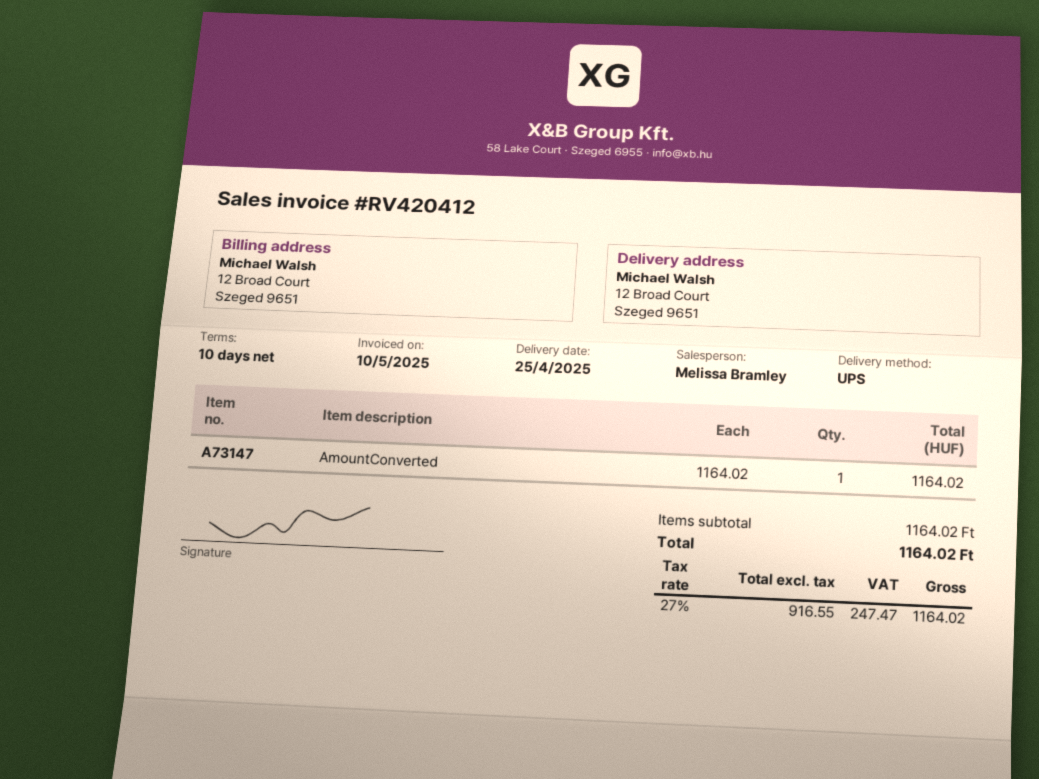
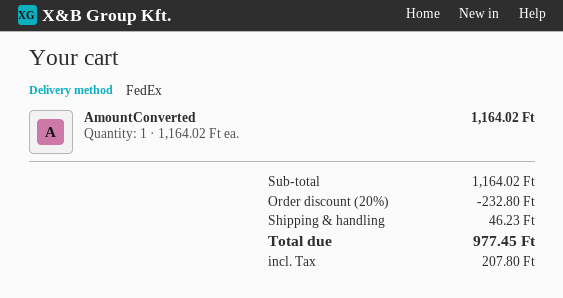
shipping method: UPS -> FedEx
discount: none -> 20% = 232.80
shipping: none -> 46.23
tax: 247.47 -> 207.80
total: 1164.02 -> 977.45

